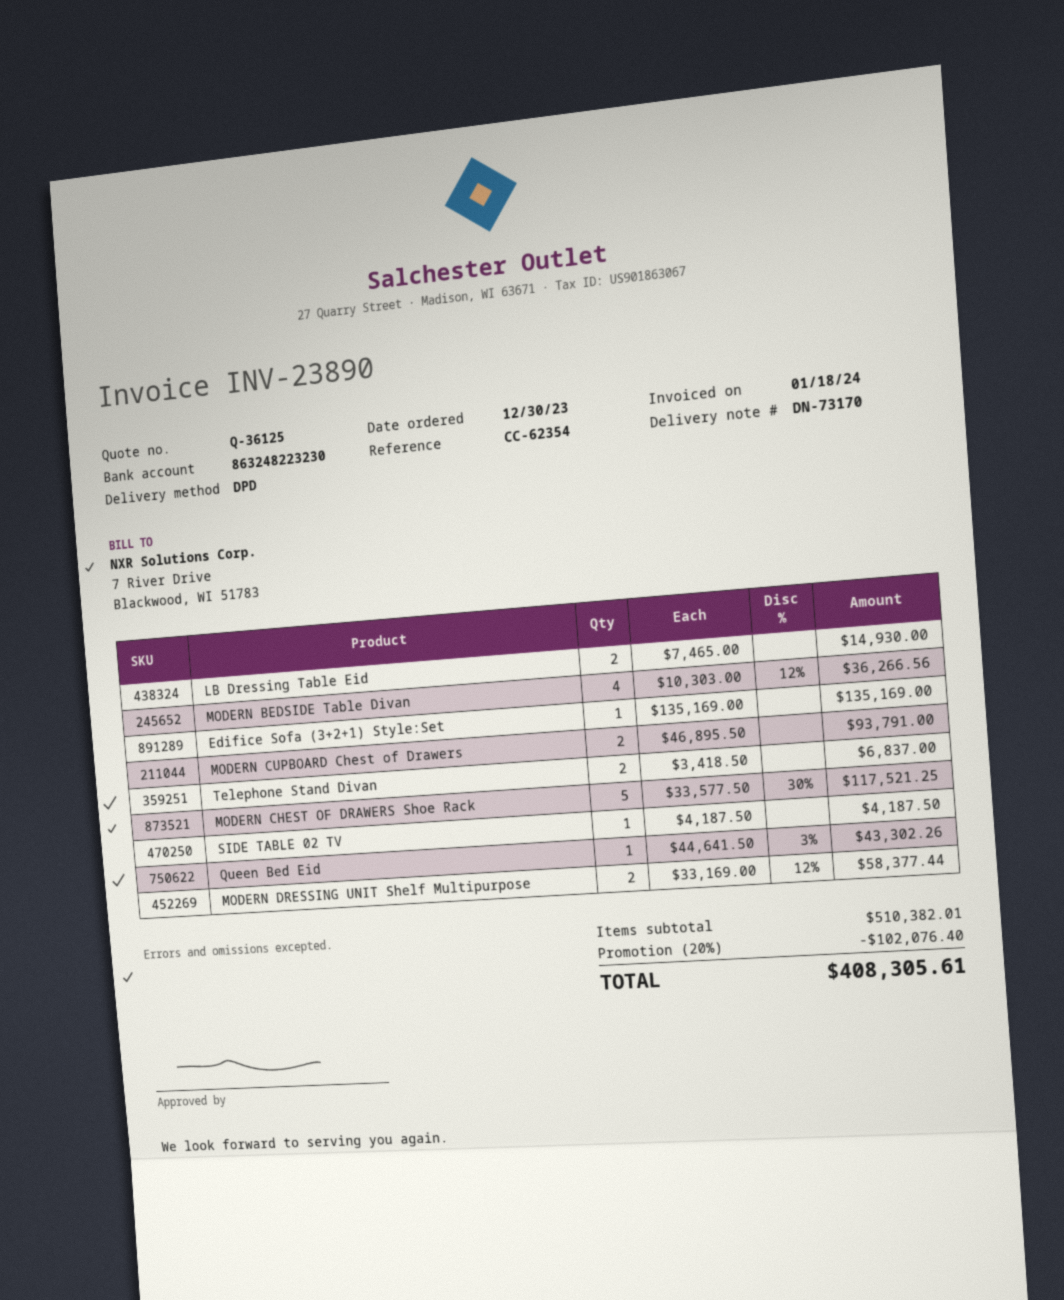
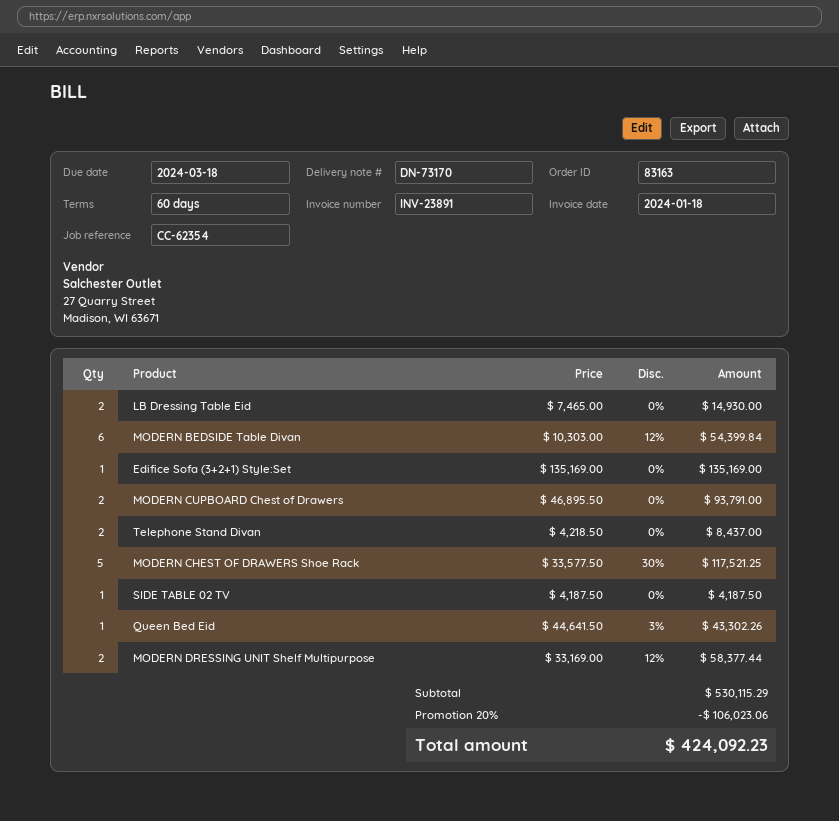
invoice number: INV-23890 -> INV-23891
MODERN BEDSIDE Table Divan: 4 x 10303.00 - 12% = 36266.56 -> 6 x 10303.00 - 12% = 54399.84
Telephone Stand Divan: 2 x 3418.50 = 6837.00 -> 2 x 4218.50 = 8437.00
subtotal: 510382.01 -> 530115.29
discount: 20% = 102076.40 -> 20% = 106023.06
total: 408305.61 -> 424092.23

